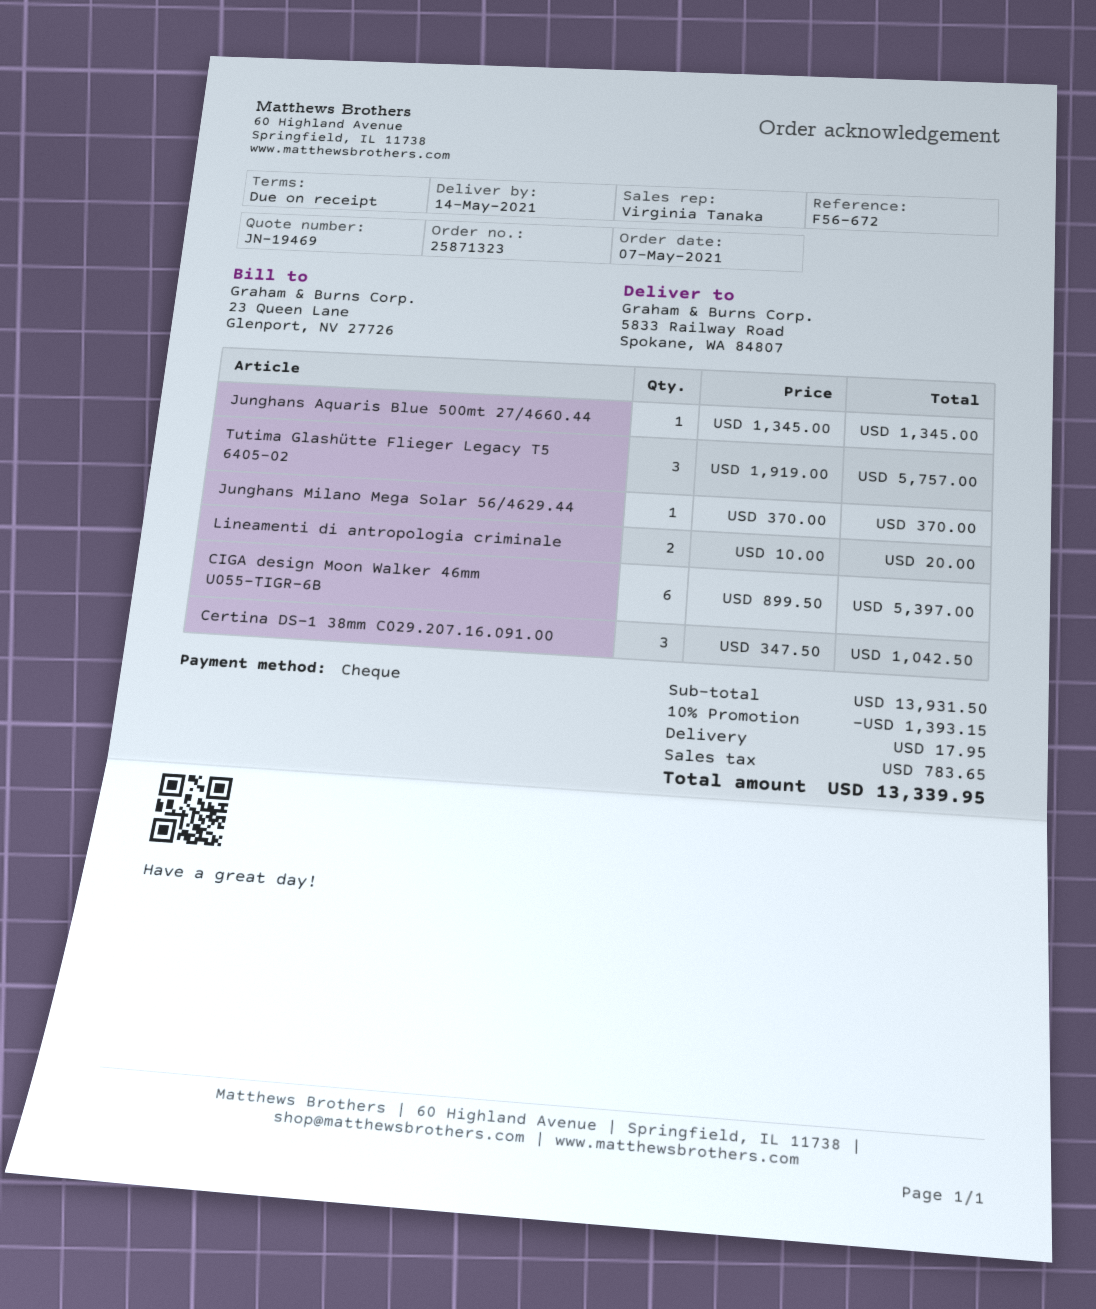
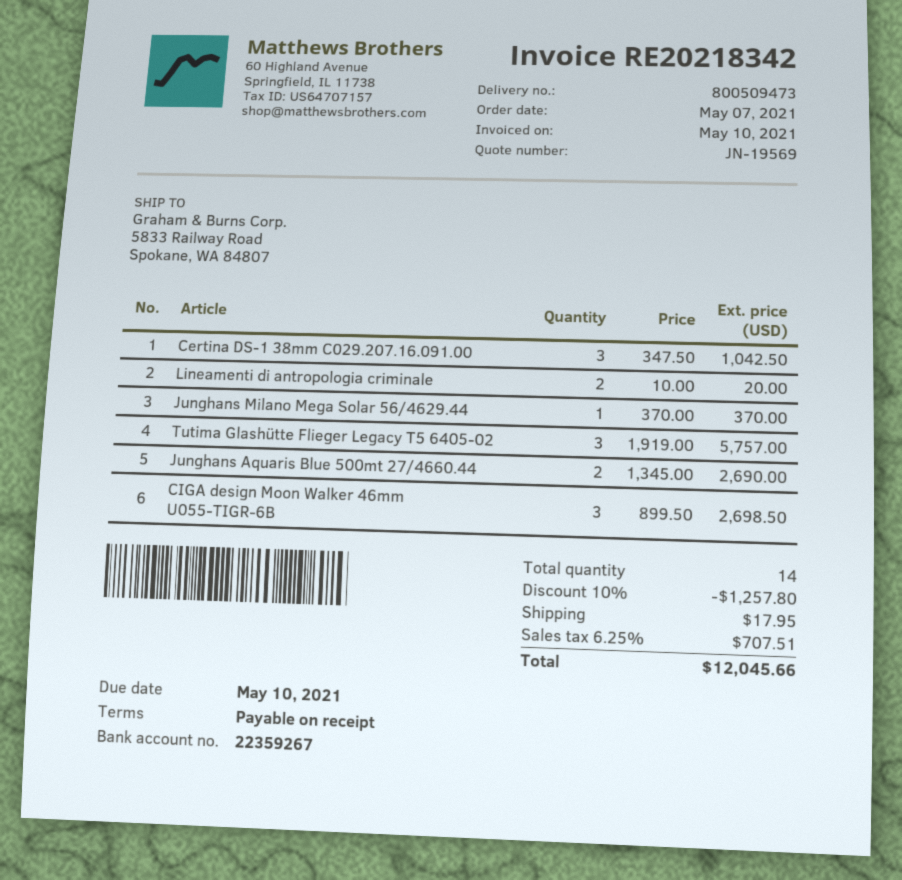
quote number: JN-19469 -> JN-19569
Junghans Aquaris Blue 500mt 27/4660.44: 1 x 1345.00 = 1345.00 -> 2 x 1345.00 = 2690.00
CIGA design Moon Walker 46mm U055-TIGR-6B: 6 x 899.50 = 5397.00 -> 3 x 899.50 = 2698.50
discount: 10% = 1393.15 -> 10% = 1257.80
tax: 783.65 -> 707.51
total: 13339.95 -> 12045.66

